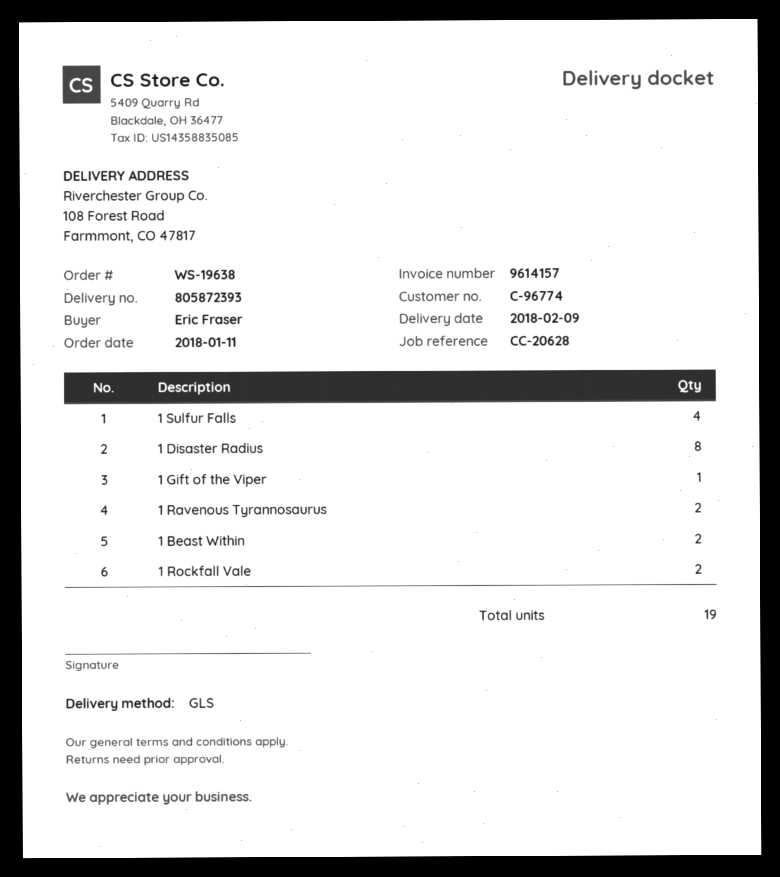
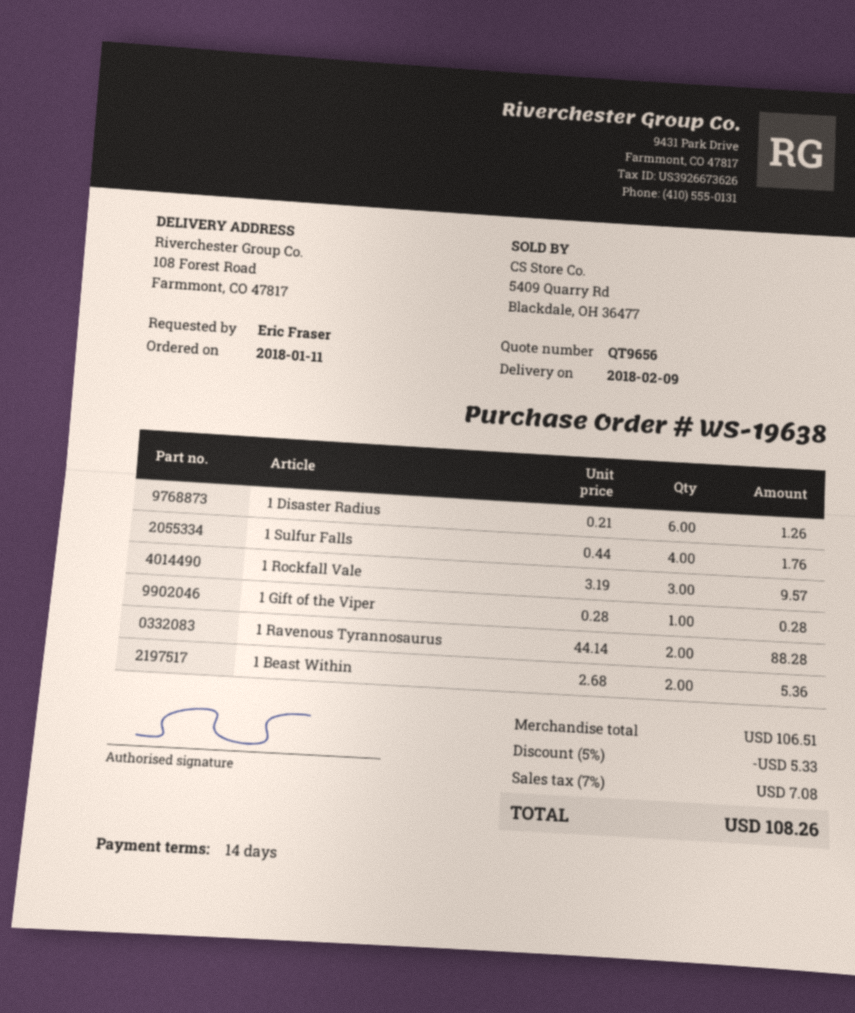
1 Disaster Radius: 8 -> 6
1 Rockfall Vale: 2 -> 3

